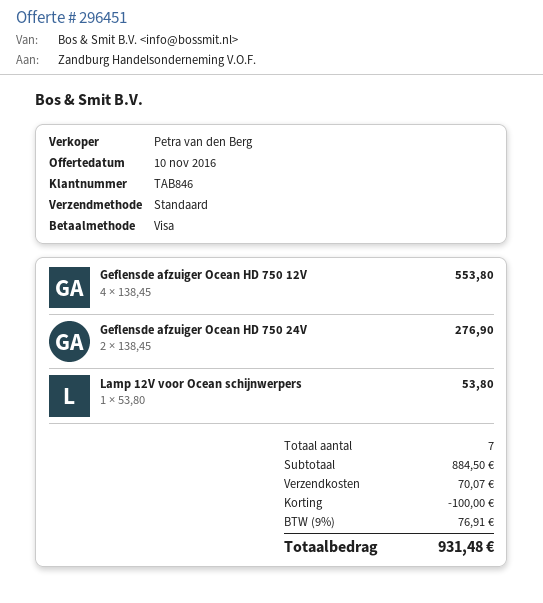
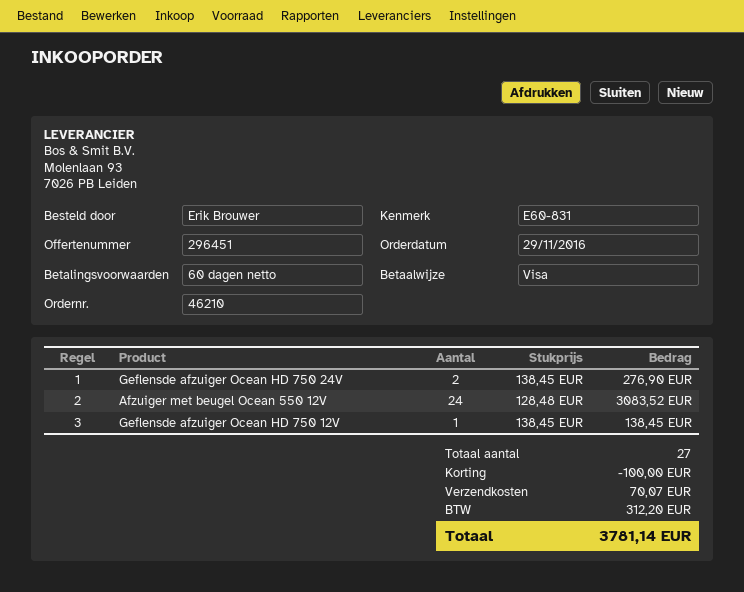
Geflensde afzuiger Ocean HD 750 12V: 4 x 138.45 = 553.80 -> 1 x 138.45 = 138.45
Lamp 12V voor Ocean schijnwerpers: 1 x 53.80 = 53.80 -> none
Afzuiger met beugel Ocean 550 12V: none -> 24 x 128.48 = 3083.52
total quantity: 7 -> 27
tax: 76.91 -> 312.20
total: 931.48 -> 3781.14

